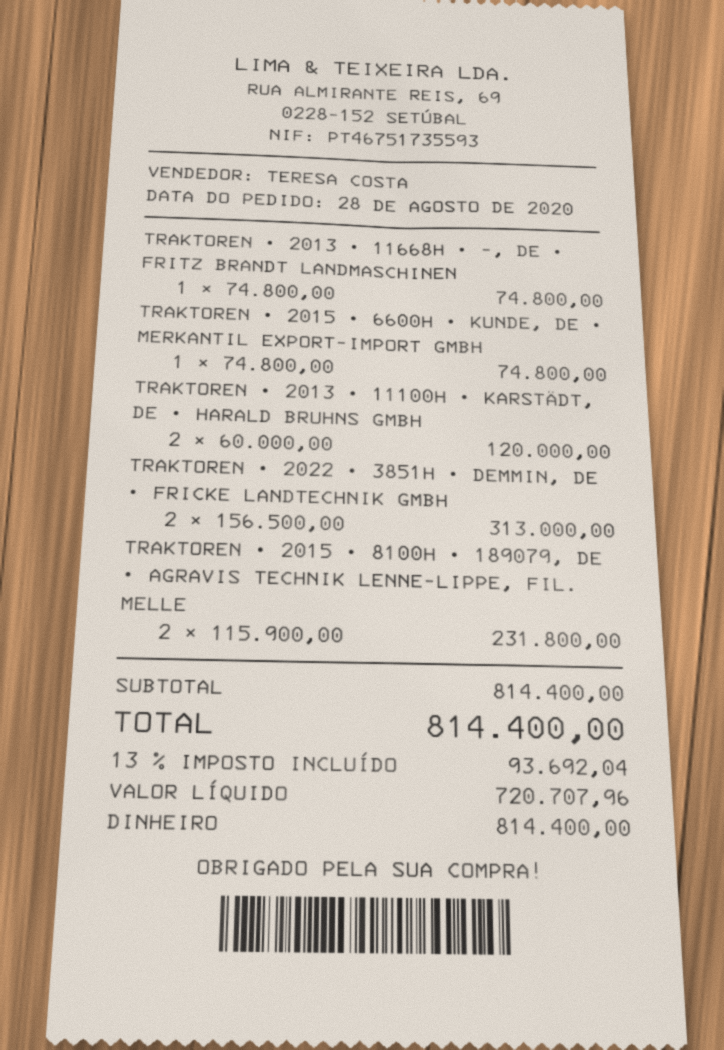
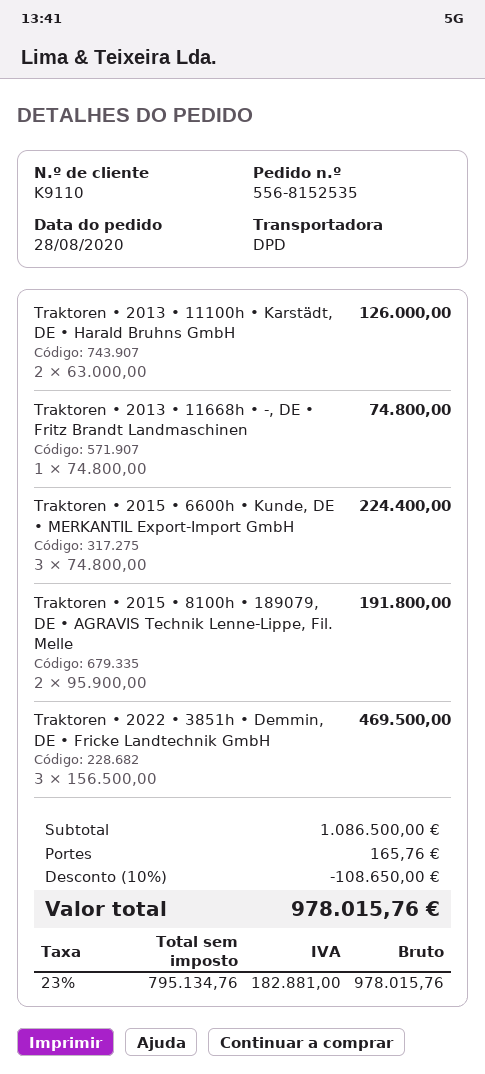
TRAKTOREN • 2015 • 6600H • KUNDE, DE • MERKANTIL EXPORT-IMPORT GMBH: 1 x 74800.00 = 74800.00 -> 3 x 74800.00 = 224400.00
TRAKTOREN • 2013 • 11100H • KARSTÄDT, DE • HARALD BRUHNS GMBH: 2 x 60000.00 = 120000.00 -> 2 x 63000.00 = 126000.00
TRAKTOREN • 2022 • 3851H • DEMMIN, DE • FRICKE LANDTECHNIK GMBH: 2 x 156500.00 = 313000.00 -> 3 x 156500.00 = 469500.00
TRAKTOREN • 2015 • 8100H • 189079, DE • AGRAVIS TECHNIK LENNE-LIPPE, FIL. MELLE: 2 x 115900.00 = 231800.00 -> 2 x 95900.00 = 191800.00
subtotal: 814400.00 -> 1086500.00
discount: none -> 10% = 108650.00
shipping: none -> 165.76
net: 720707.96 -> 795134.76
tax: 13% = 93692.04 -> 23% = 182881.00
total: 814400.00 -> 978015.76

